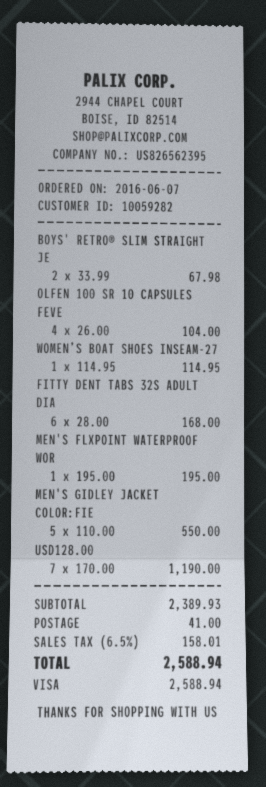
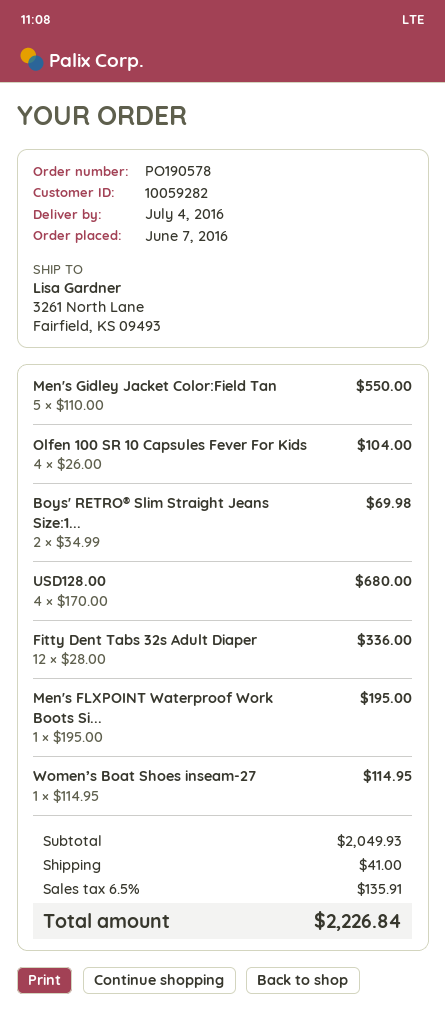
BOYS' RETRO® SLIM STRAIGHT JE: 2 x 33.99 = 67.98 -> 2 x 34.99 = 69.98
FITTY DENT TABS 32S ADULT DIA: 6 x 28.00 = 168.00 -> 12 x 28.00 = 336.00
USD128.00: 7 x 170.00 = 1190.00 -> 4 x 170.00 = 680.00
subtotal: 2389.93 -> 2049.93
tax: 6.5% = 158.01 -> 6.5% = 135.91
total: 2588.94 -> 2226.84

